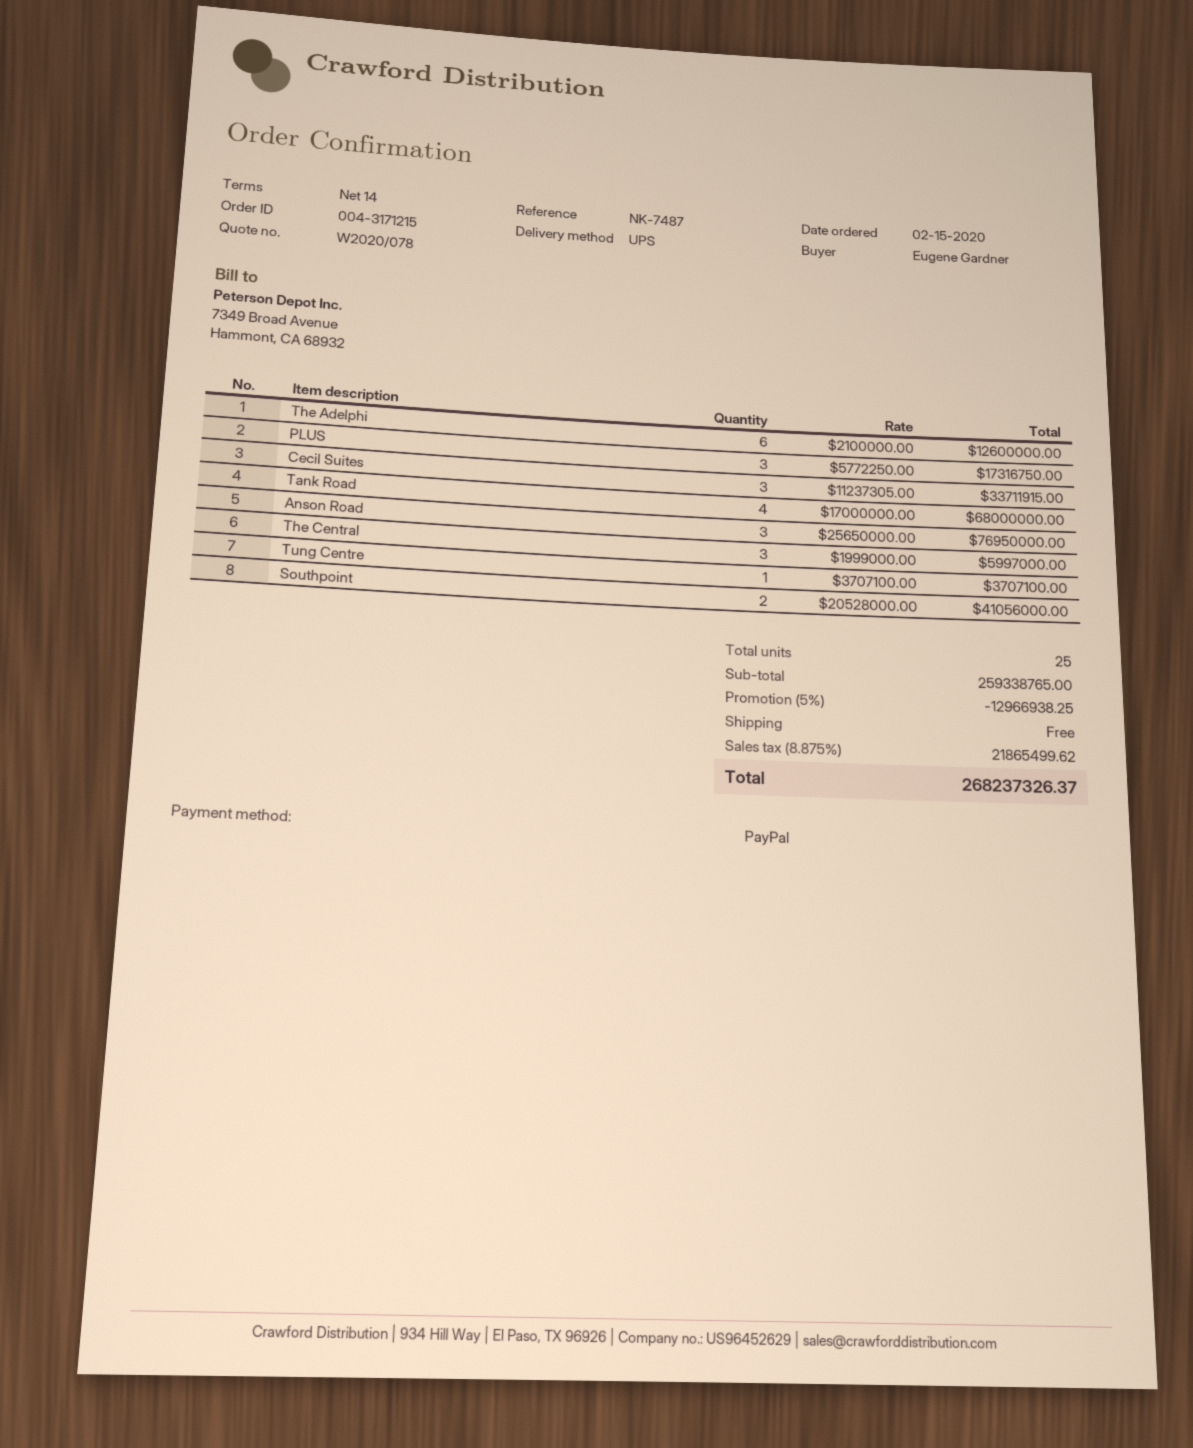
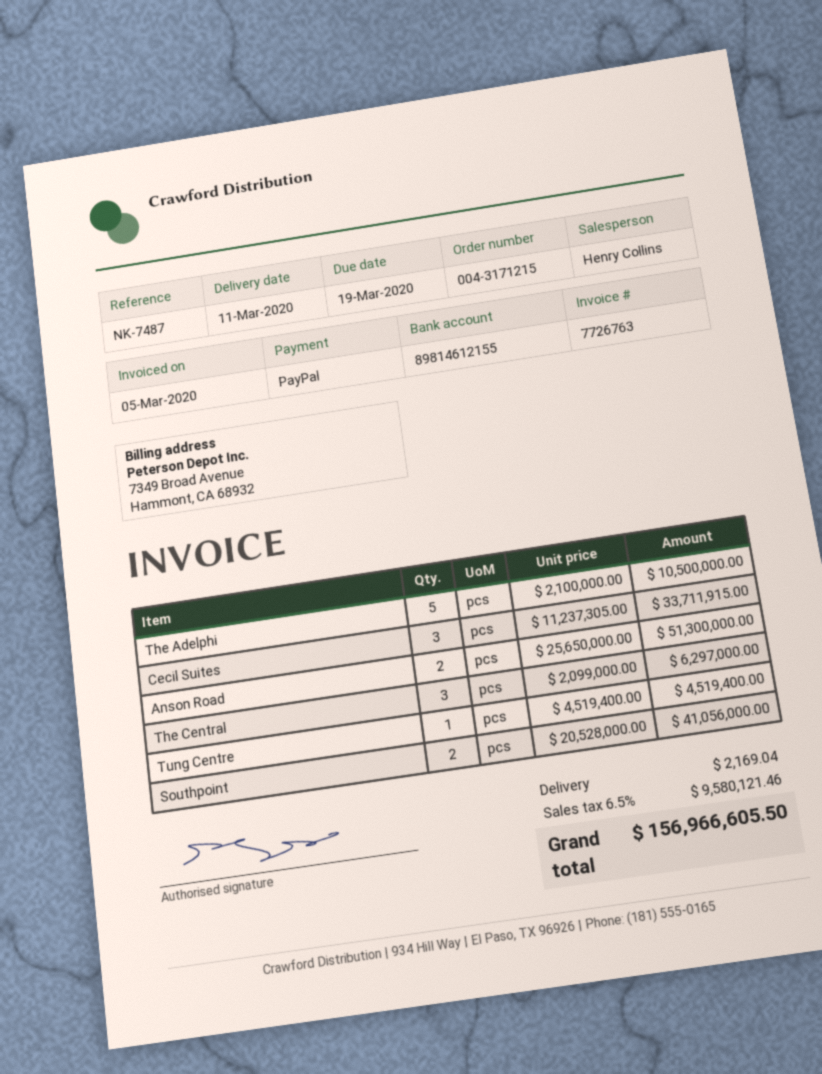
The Adelphi: 6 x 2100000.00 = 12600000.00 -> 5 x 2100000.00 = 10500000.00
PLUS: 3 x 5772250.00 = 17316750.00 -> none
Tank Road: 4 x 17000000.00 = 68000000.00 -> none
Anson Road: 3 x 25650000.00 = 76950000.00 -> 2 x 25650000.00 = 51300000.00
The Central: 3 x 1999000.00 = 5997000.00 -> 3 x 2099000.00 = 6297000.00
Tung Centre: 1 x 3707100.00 = 3707100.00 -> 1 x 4519400.00 = 4519400.00
discount: 5% = 12966938.25 -> none
shipping: 0.00 -> 2169.04
tax: 8.875% = 21865499.62 -> 6.5% = 9580121.46
total: 268237326.37 -> 156966605.50

